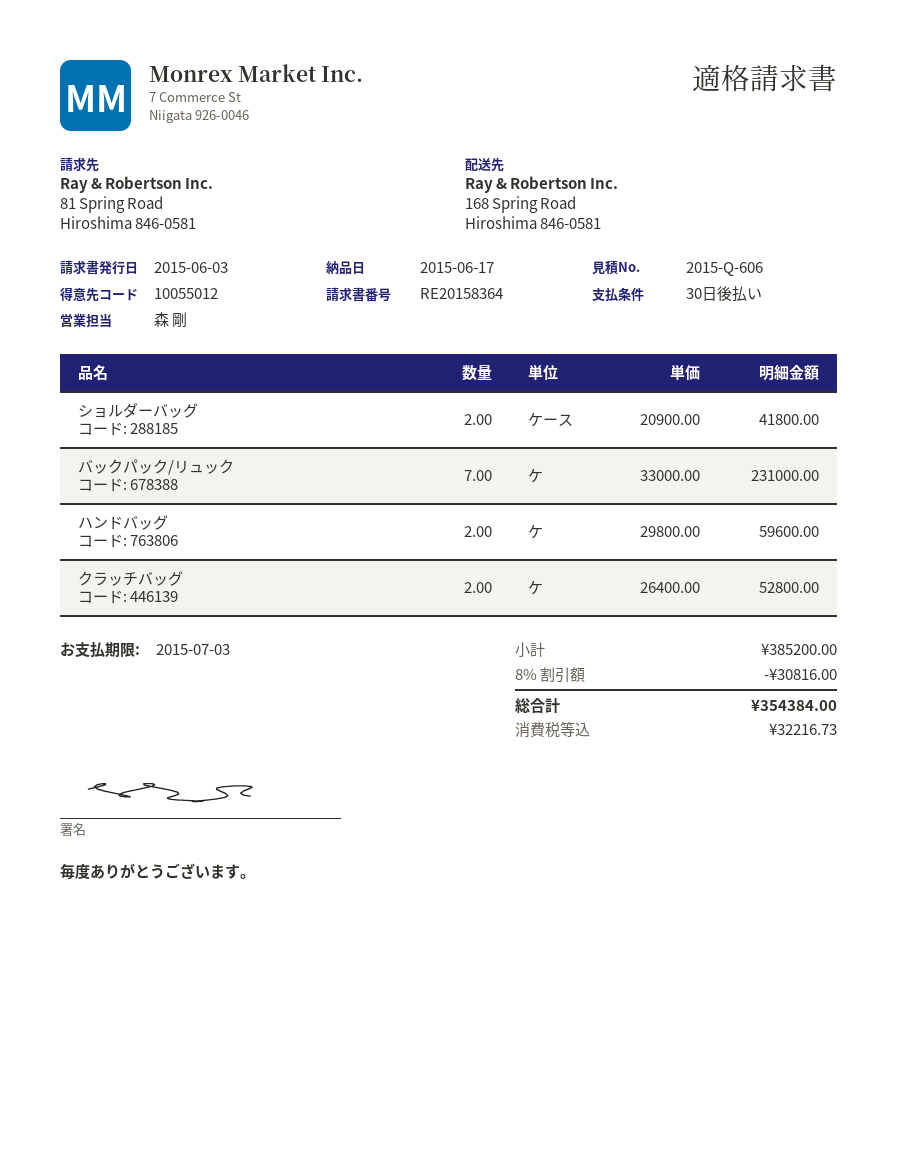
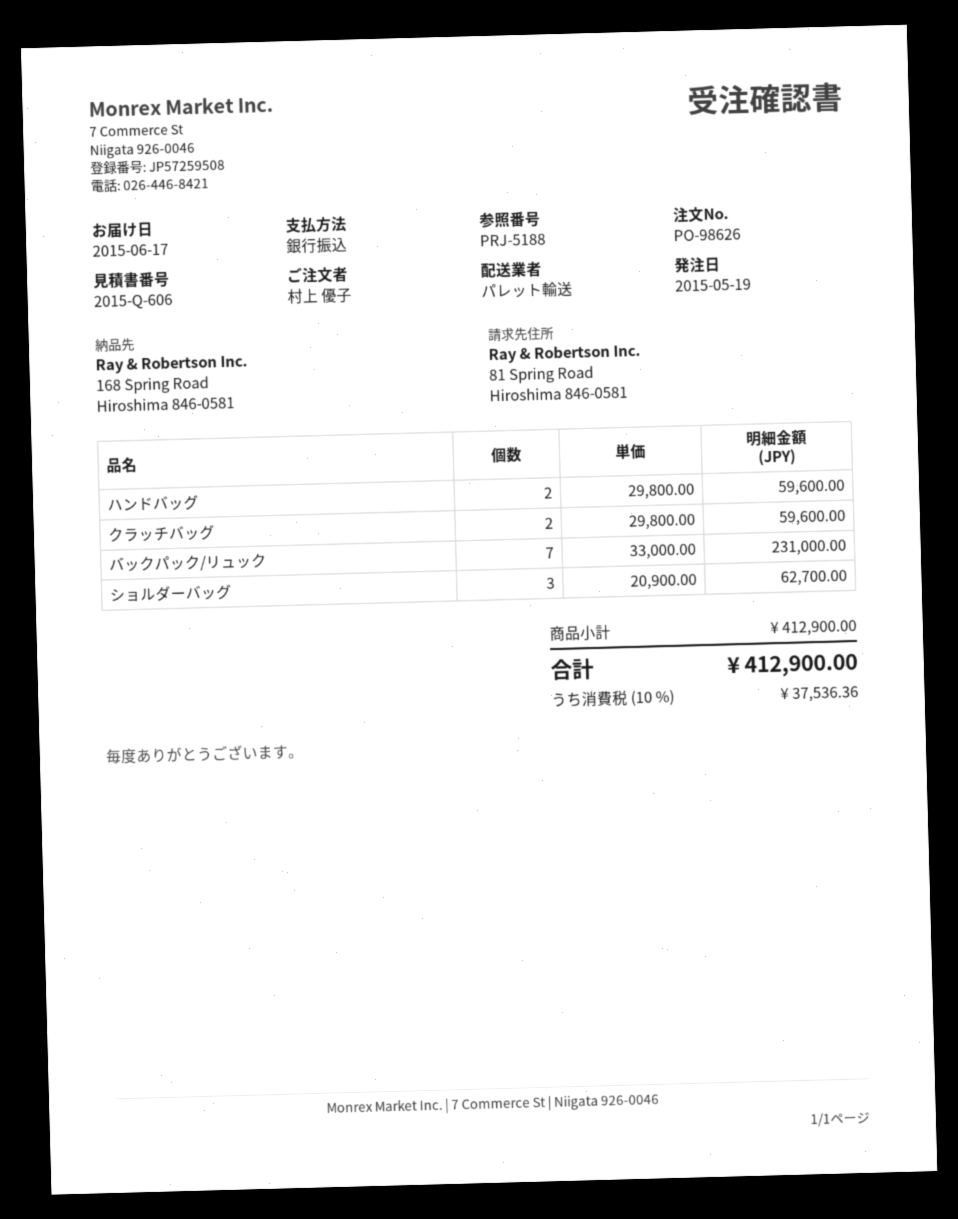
ショルダーバッグ: 2 x 20900.00 = 41800.00 -> 3 x 20900.00 = 62700.00
クラッチバッグ: 2 x 26400.00 = 52800.00 -> 2 x 29800.00 = 59600.00
subtotal: 385200.00 -> 412900.00
discount: 8% = 30816.00 -> none
tax: 32216.73 -> 37536.36
total: 354384.00 -> 412900.00

